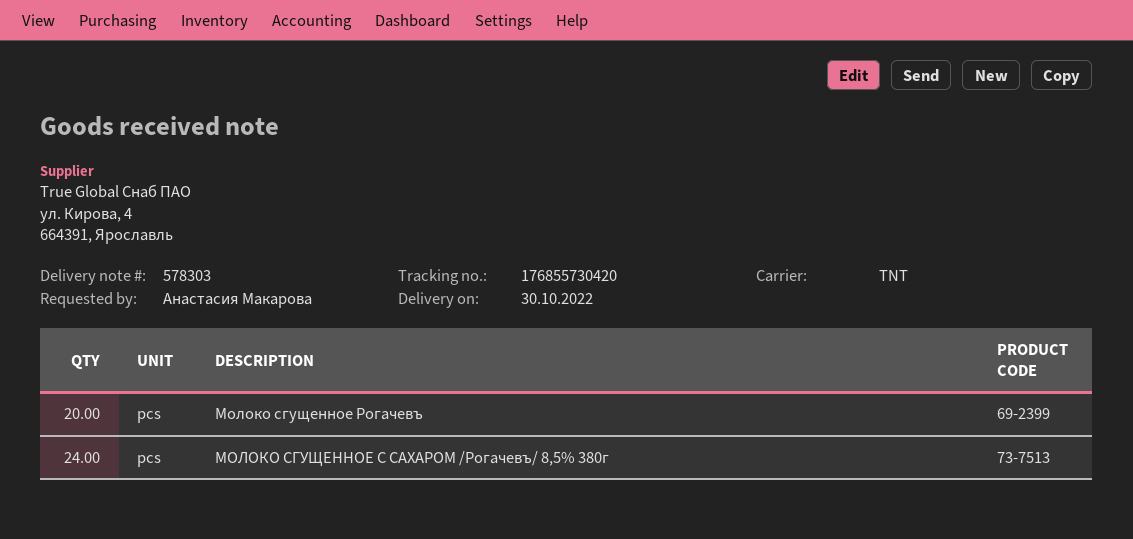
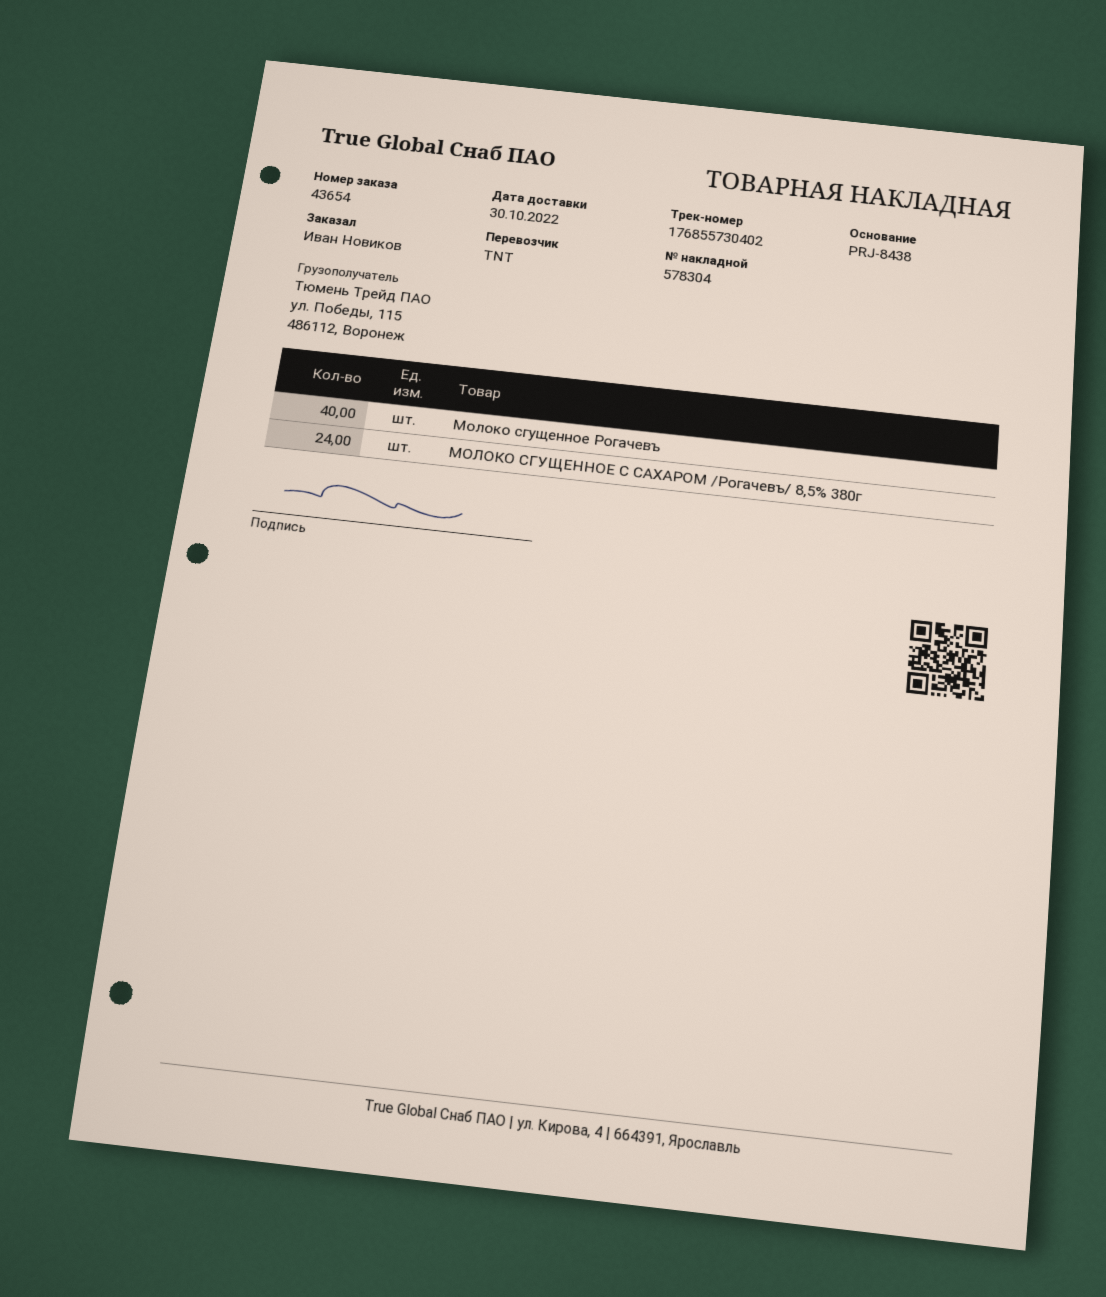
delivery note number: 578303 -> 578304
ordered by: Анастасия Макарова -> Иван Новиков
tracking number: 176855730420 -> 176855730402
Молоко сгущенное Рогачевъ: 20 -> 40

